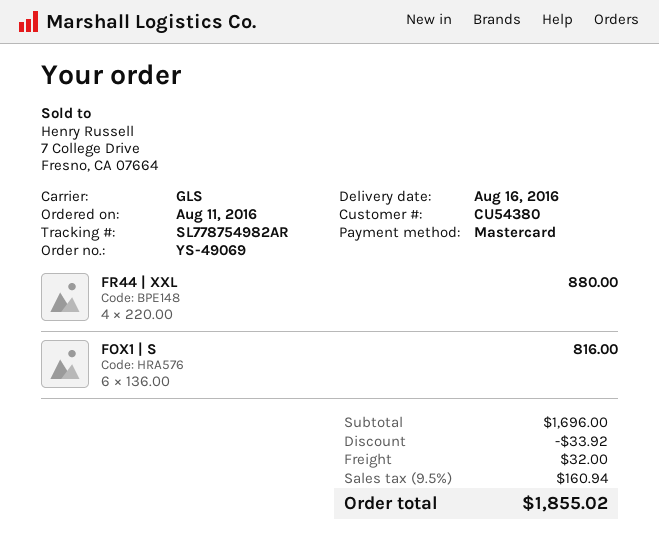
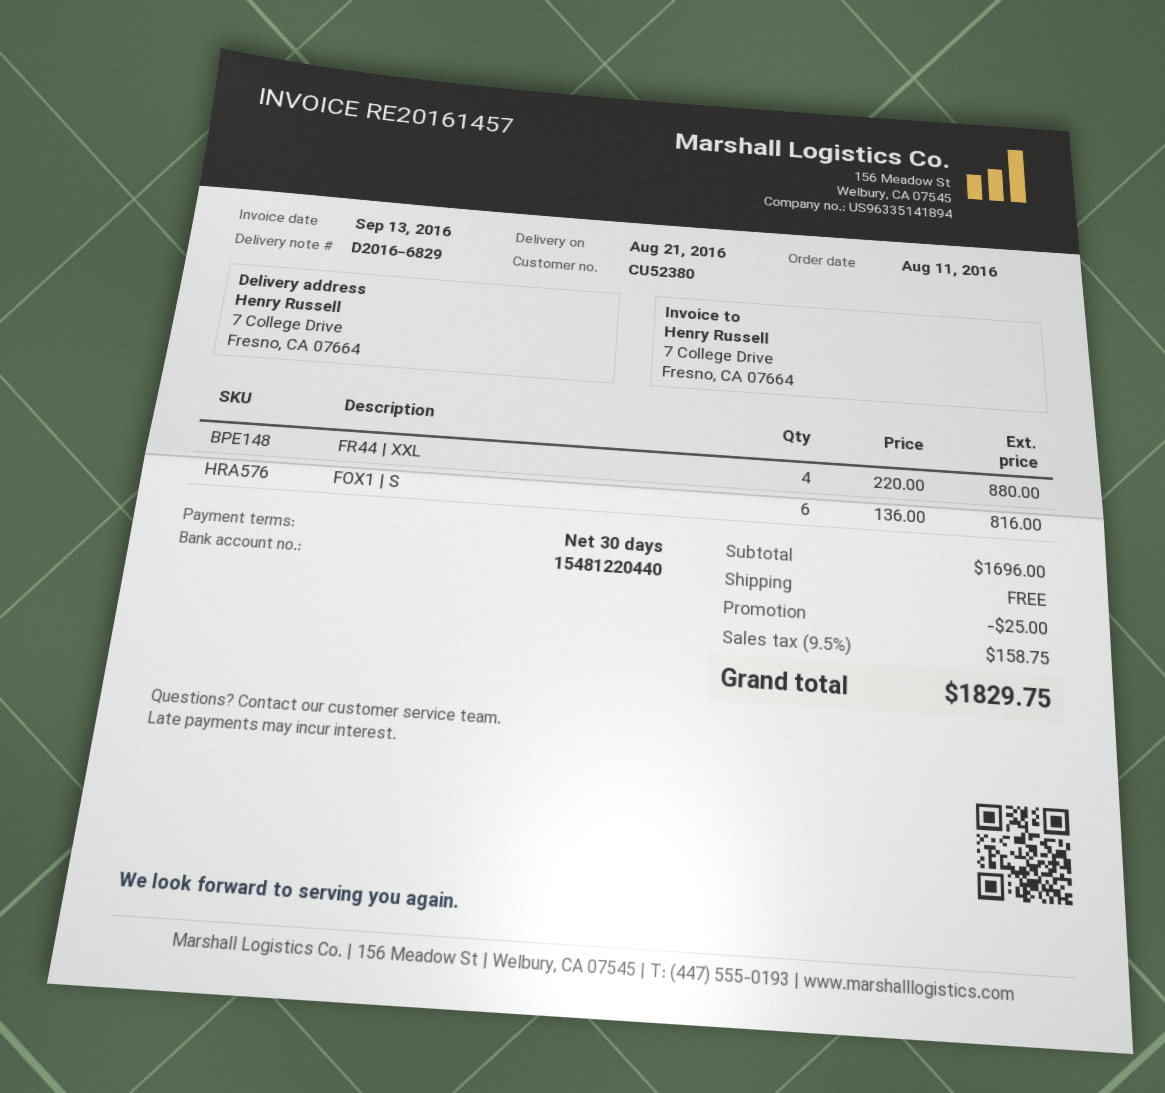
delivery date: 2016-08-16 -> 2016-08-21
customer number: CU54380 -> CU52380
discount: 33.92 -> 25.00
shipping: 32.00 -> 0.00
tax: 9.5% = 160.94 -> 9.5% = 158.75
total: 1855.02 -> 1829.75

